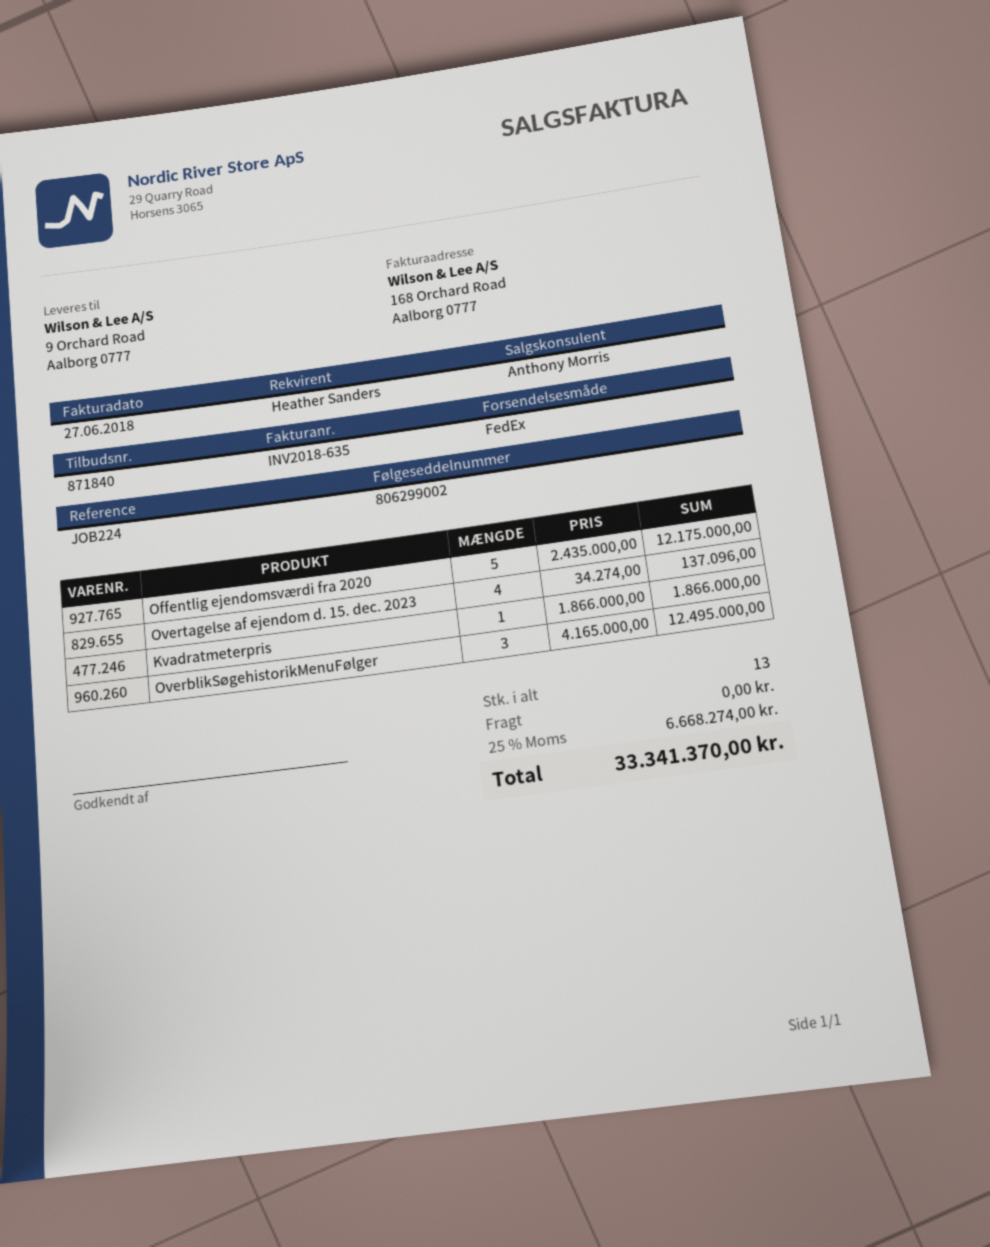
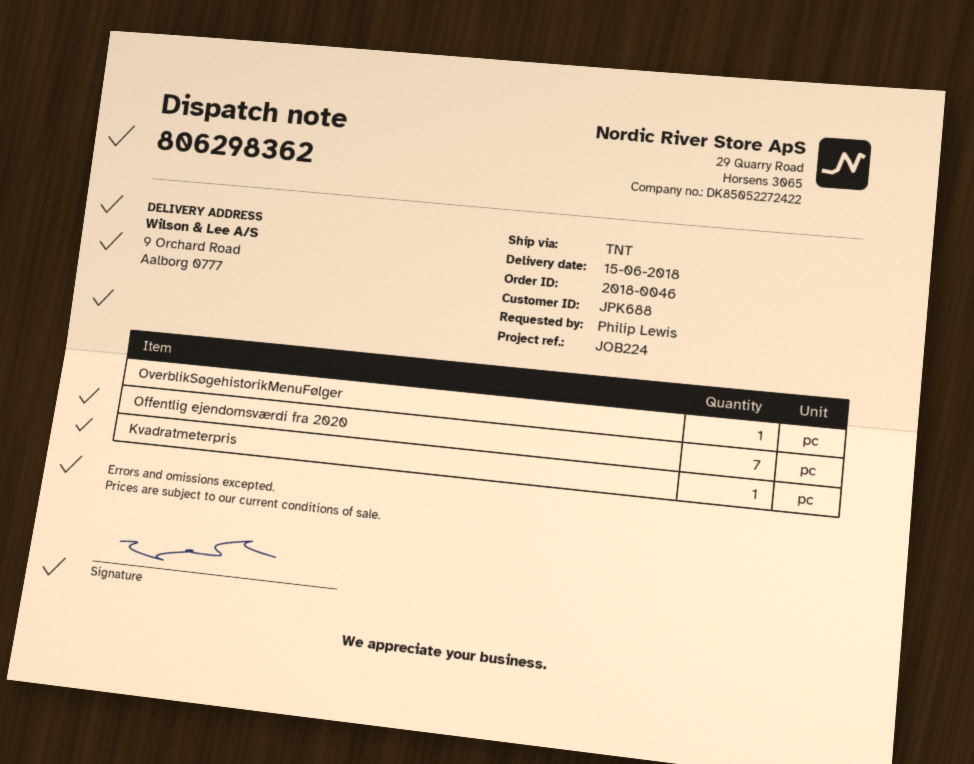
delivery note number: 806299002 -> 806298362
ordered by: Heather Sanders -> Philip Lewis
shipping method: FedEx -> TNT
Offentlig ejendomsværdi fra 2020: 5 -> 7
Overtagelse af ejendom d. 15. dec. 2023: 4 -> none
OverblikSøgehistorikMenuFølger: 3 -> 1

